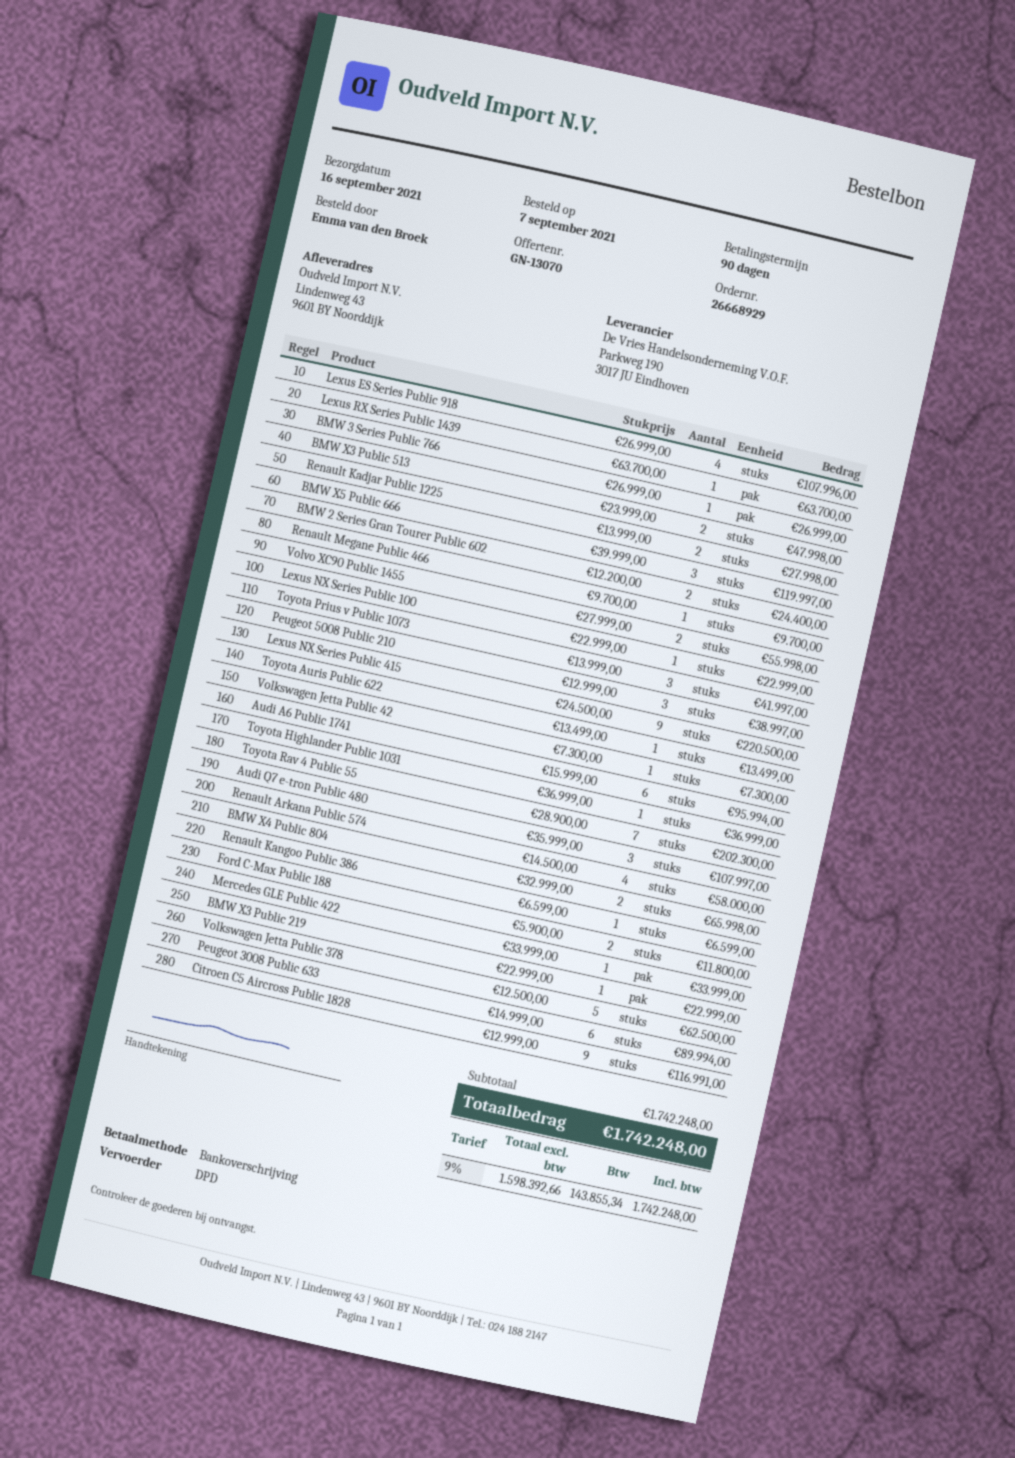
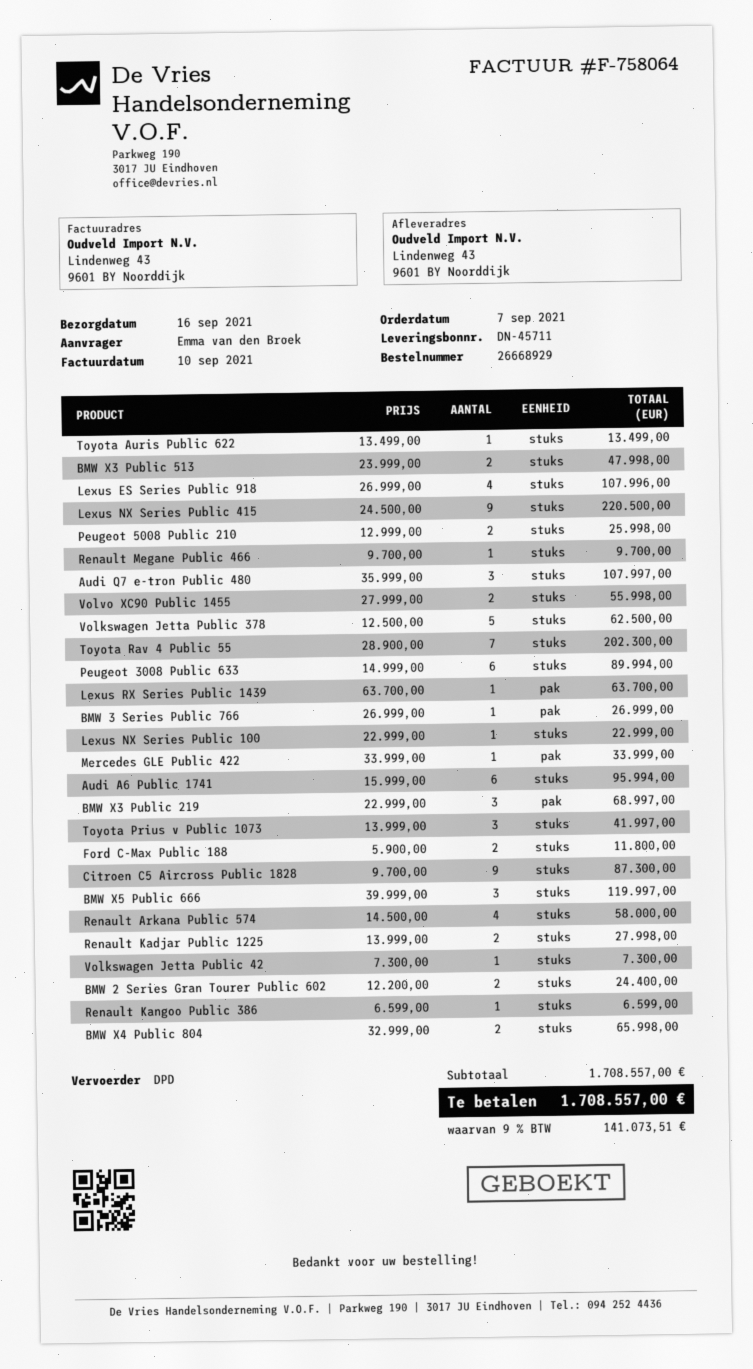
Peugeot 5008 Public 210: 3 x 12999.00 = 38997.00 -> 2 x 12999.00 = 25998.00
Toyota Highlander Public 1031: 1 x 36999.00 = 36999.00 -> none
BMW X3 Public 219: 1 x 22999.00 = 22999.00 -> 3 x 22999.00 = 68997.00
Citroen C5 Aircross Public 1828: 9 x 12999.00 = 116991.00 -> 9 x 9700.00 = 87300.00
subtotal: 1742248.00 -> 1708557.00
tax: 9% = 143855.34 -> 9% = 141073.51
total: 1742248.00 -> 1708557.00

